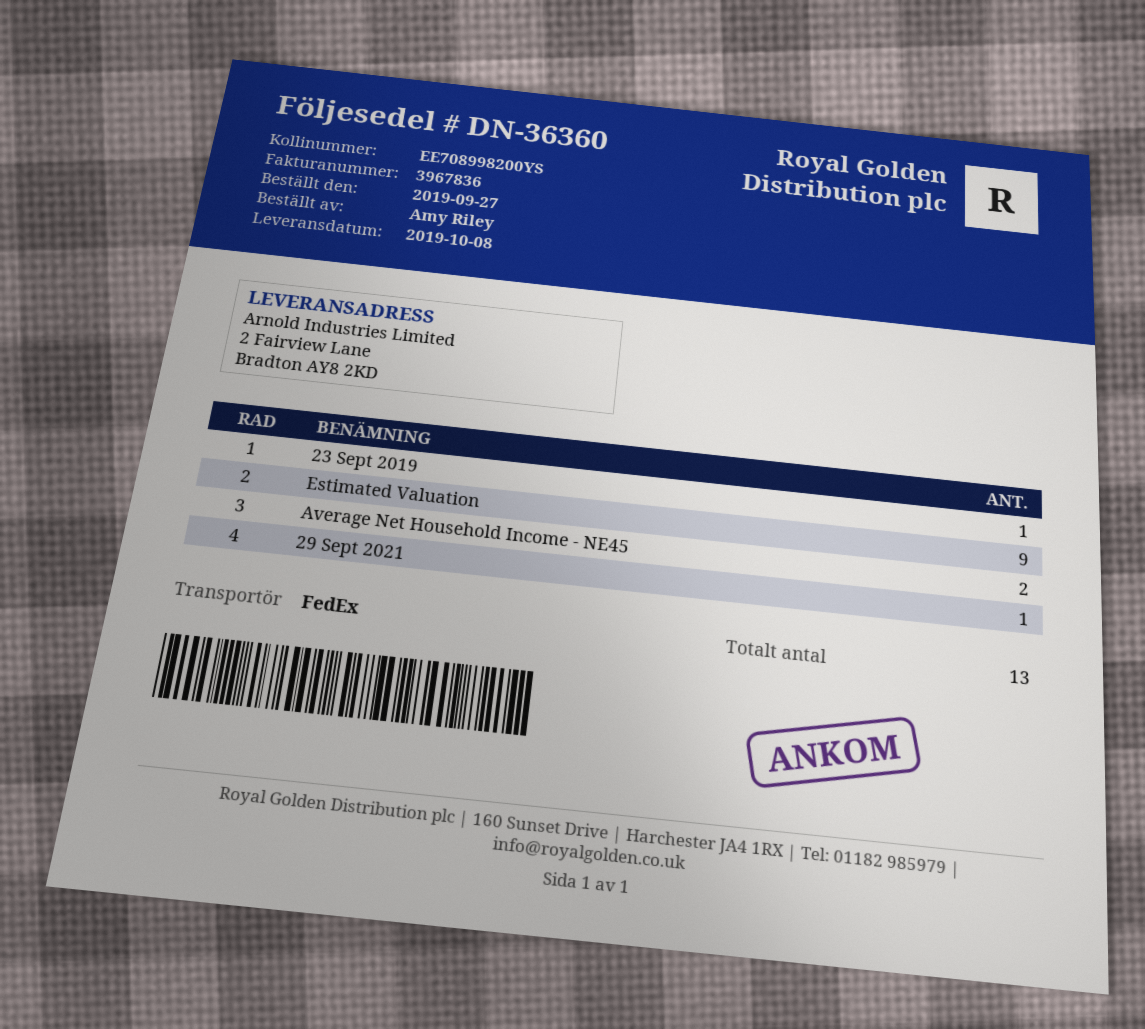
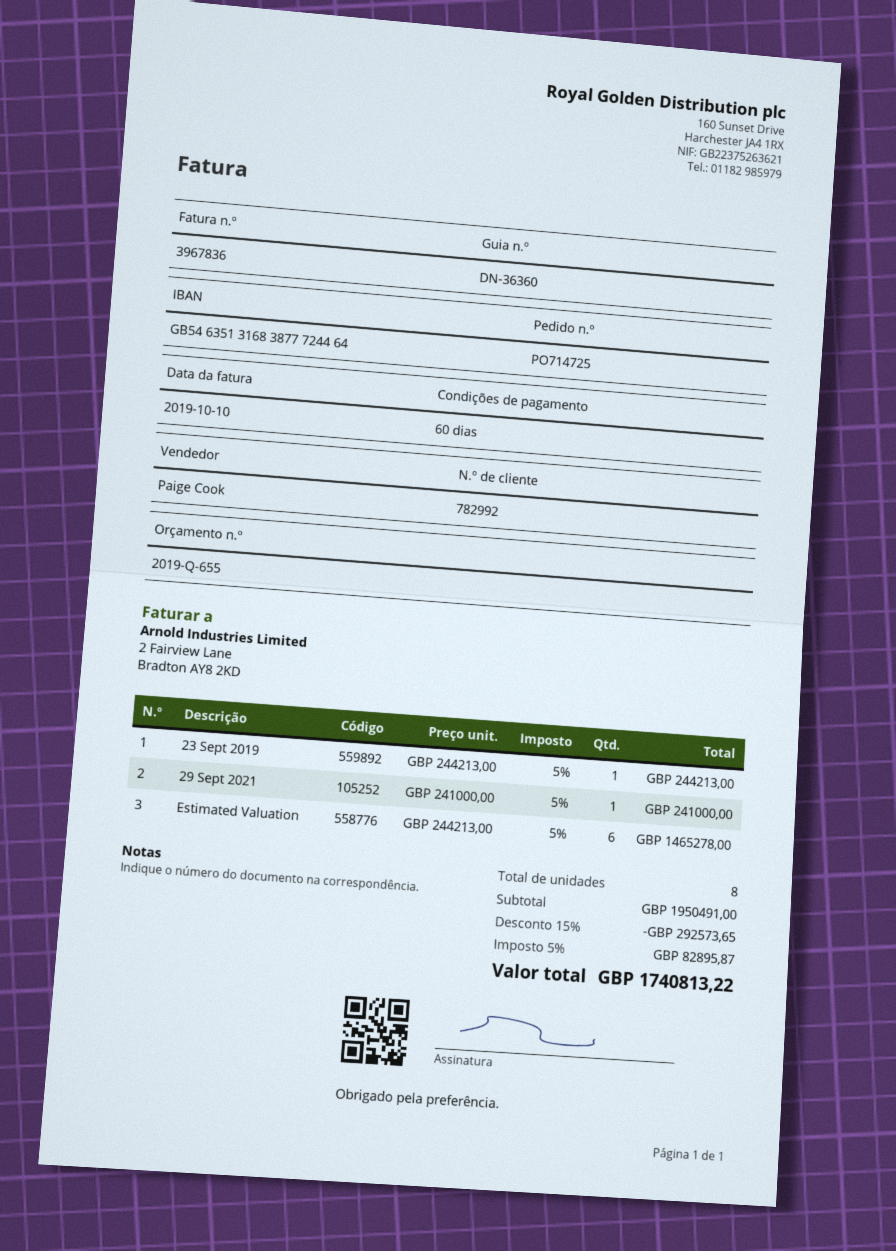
Estimated Valuation: 9 -> 6
Average Net Household Income - NE45: 2 -> none
total quantity: 13 -> 8

